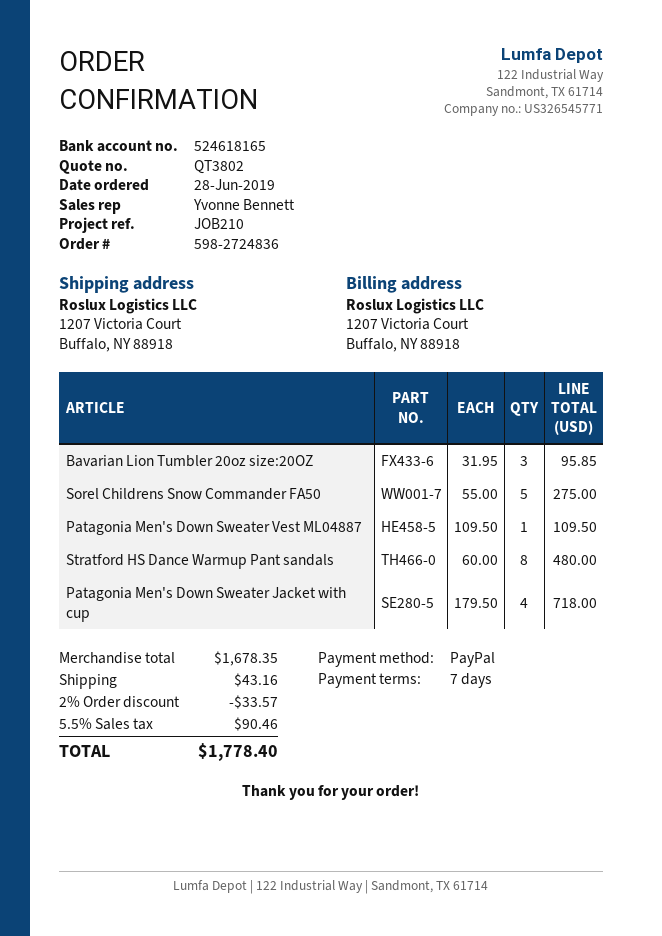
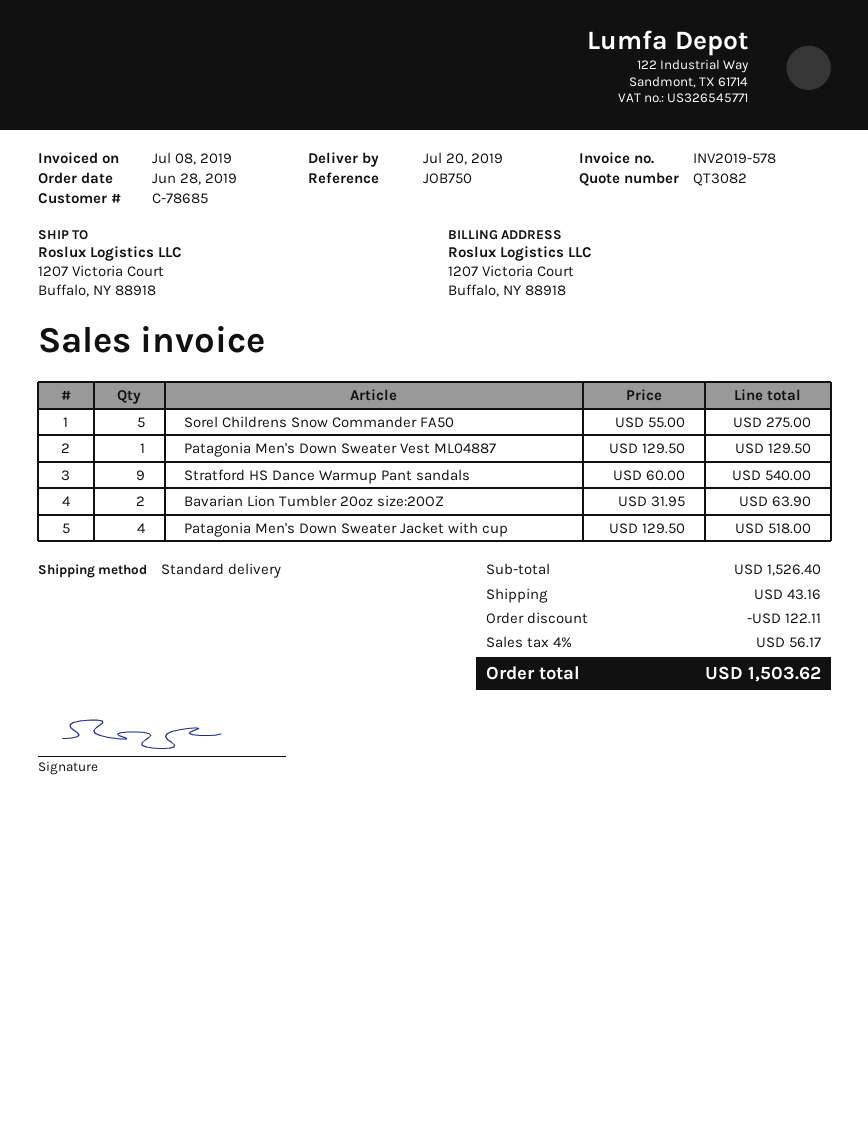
quote number: QT3802 -> QT3082
reference: JOB210 -> JOB750
Bavarian Lion Tumbler 20oz size:20OZ: 3 x 31.95 = 95.85 -> 2 x 31.95 = 63.90
Patagonia Men's Down Sweater Vest ML04887: 1 x 109.50 = 109.50 -> 1 x 129.50 = 129.50
Stratford HS Dance Warmup Pant sandals: 8 x 60.00 = 480.00 -> 9 x 60.00 = 540.00
Patagonia Men's Down Sweater Jacket with cup: 4 x 179.50 = 718.00 -> 4 x 129.50 = 518.00
subtotal: 1678.35 -> 1526.40
discount: 33.57 -> 122.11
tax: 5.5% = 90.46 -> 4% = 56.17
total: 1778.40 -> 1503.62

